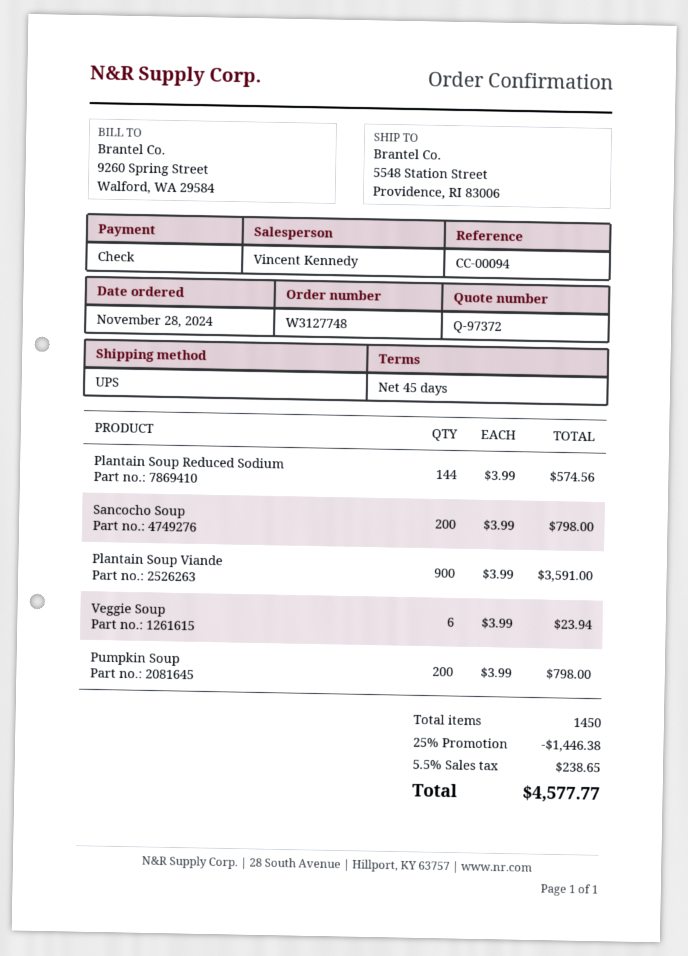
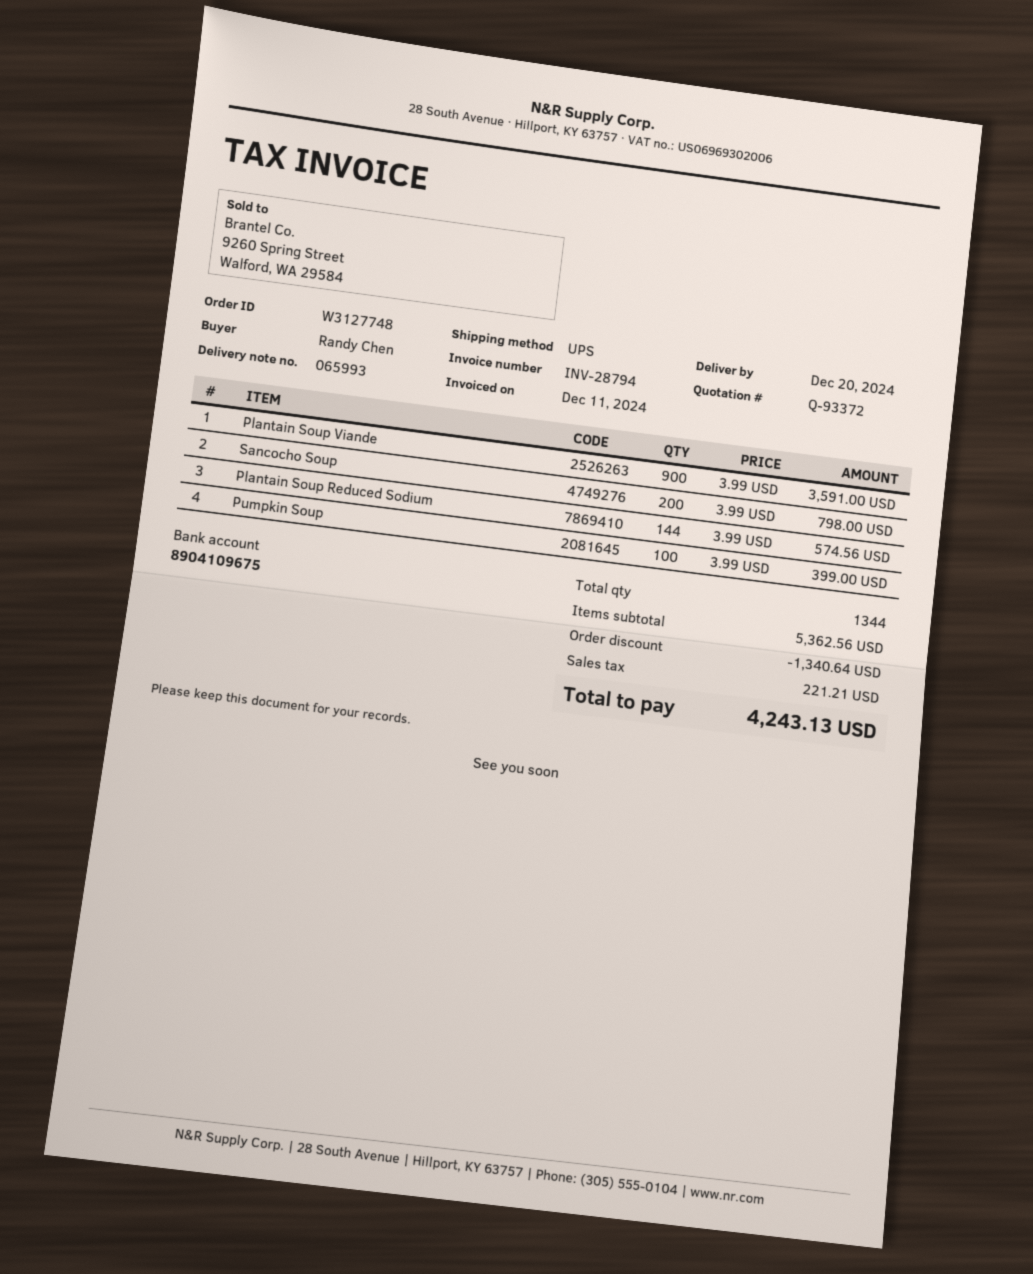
quote number: Q-97372 -> Q-93372
Veggie Soup: 6 x 3.99 = 23.94 -> none
Pumpkin Soup: 200 x 3.99 = 798.00 -> 100 x 3.99 = 399.00
total quantity: 1450 -> 1344
discount: 1446.38 -> 1340.64
tax: 238.65 -> 221.21
total: 4577.77 -> 4243.13

